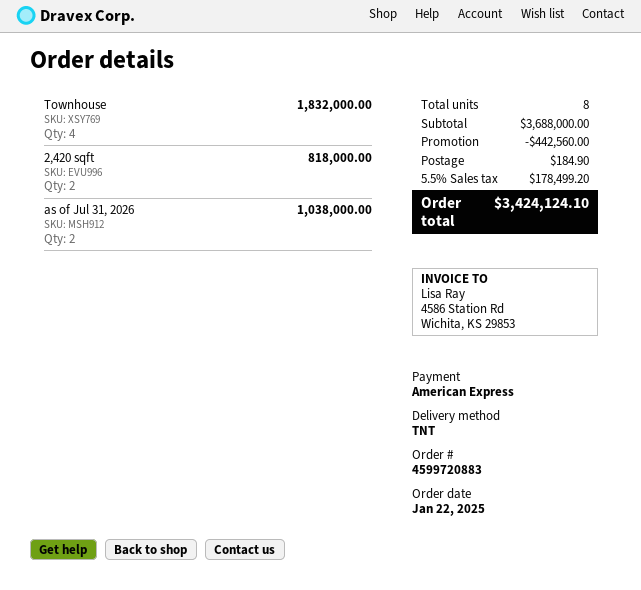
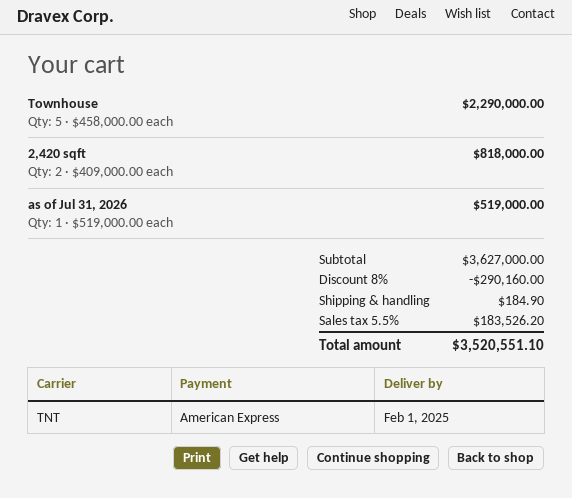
Townhouse: 4 for 1832000.00 -> 5 for 2290000.00
as of Jul 31, 2026: 2 for 1038000.00 -> 1 for 519000.00
subtotal: 3688000.00 -> 3627000.00
discount: 442560.00 -> 290160.00
tax: 5.5% = 178499.20 -> 5.5% = 183526.20
total: 3424124.10 -> 3520551.10

